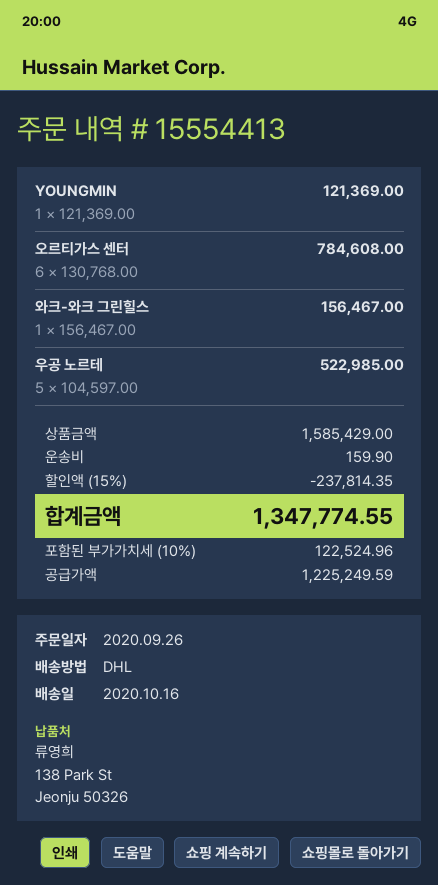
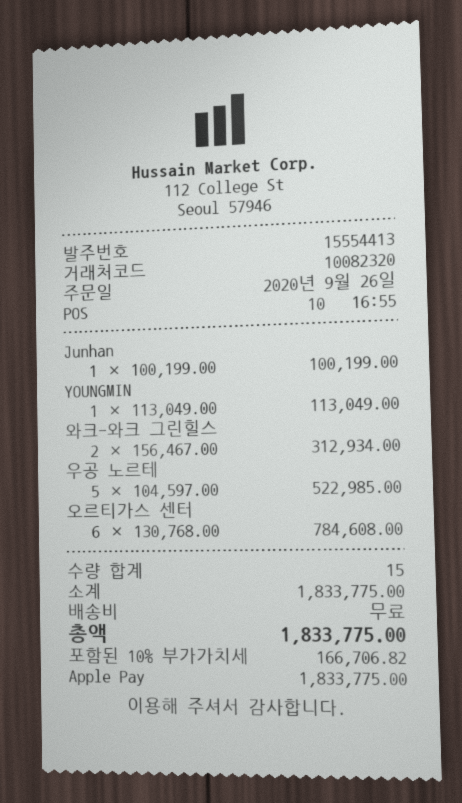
YOUNGMIN: 1 x 121369.00 = 121369.00 -> 1 x 113049.00 = 113049.00
와크-와크 그린힐스: 1 x 156467.00 = 156467.00 -> 2 x 156467.00 = 312934.00
Junhan: none -> 1 x 100199.00 = 100199.00
subtotal: 1585429.00 -> 1833775.00
discount: 15% = 237814.35 -> none
shipping: 159.90 -> 0.00
tax: 10% = 122524.96 -> 10% = 166706.82
total: 1347774.55 -> 1833775.00

